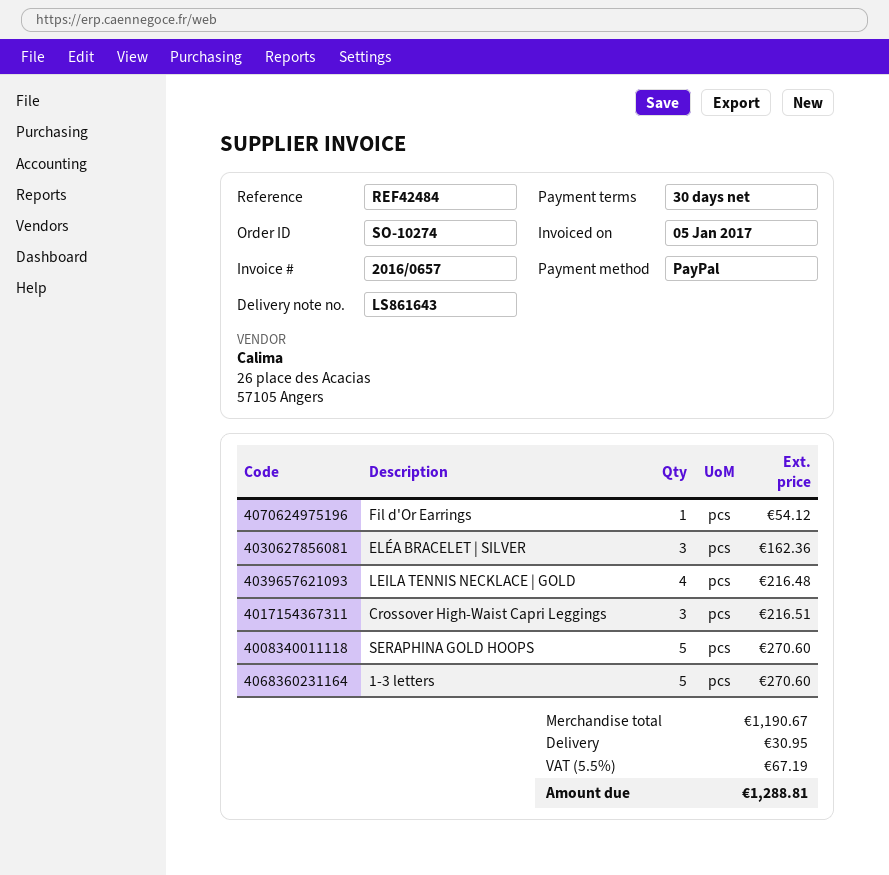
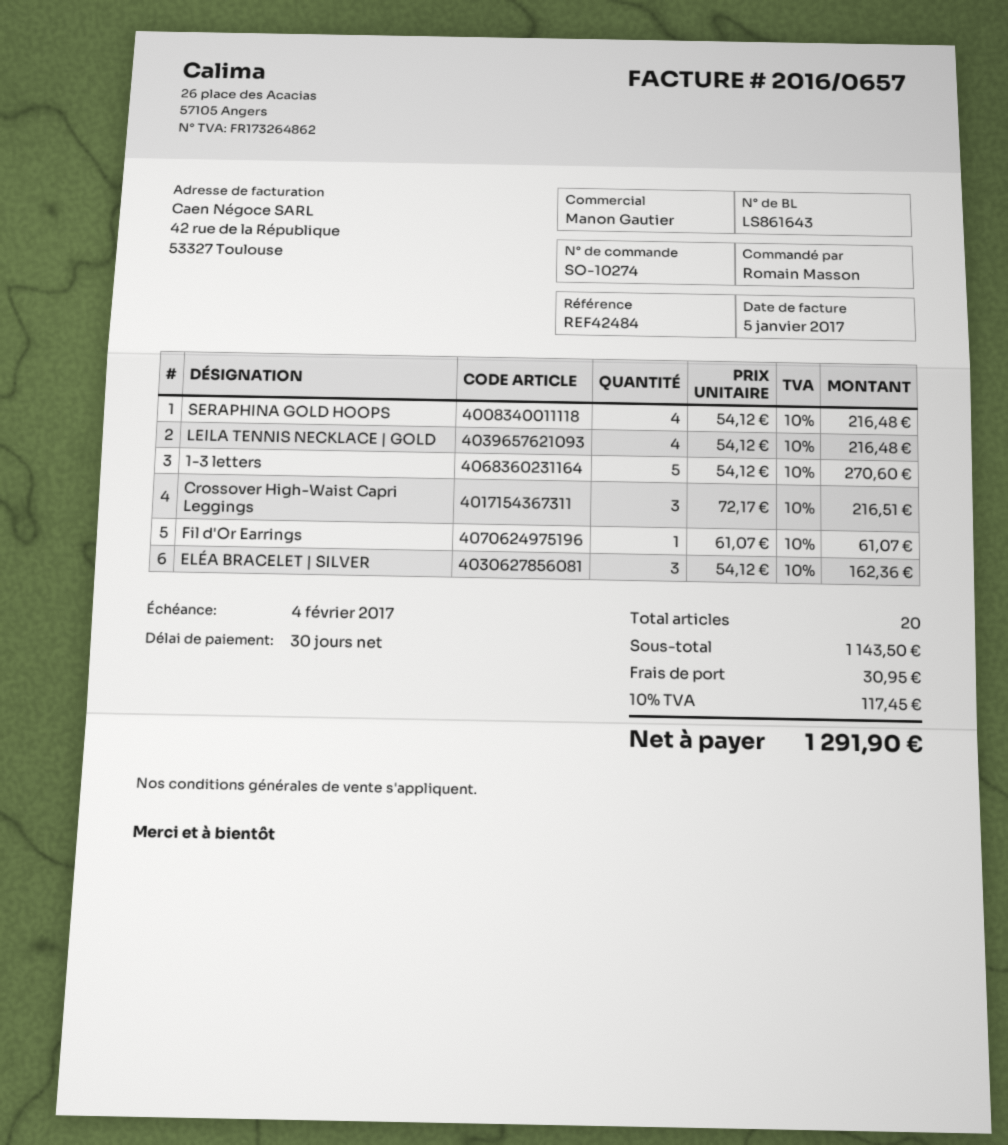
Fil d'Or Earrings: 1 for 54.12 -> 1 for 61.07
SERAPHINA GOLD HOOPS: 5 for 270.60 -> 4 for 216.48
subtotal: 1190.67 -> 1143.50
tax: 5.5% = 67.19 -> 10% = 117.45
total: 1288.81 -> 1291.90

